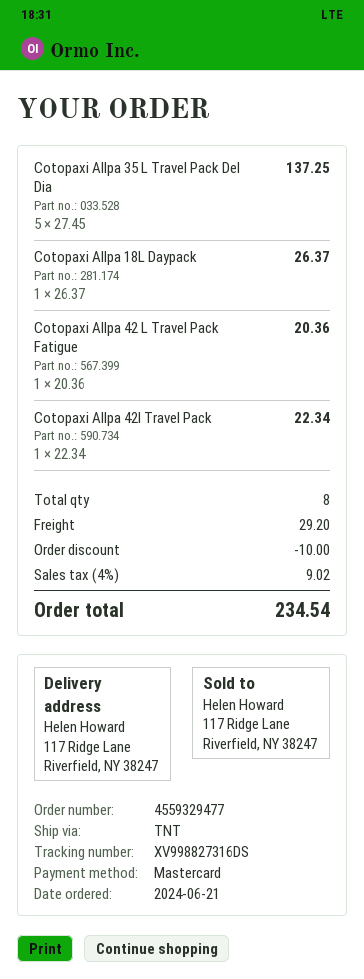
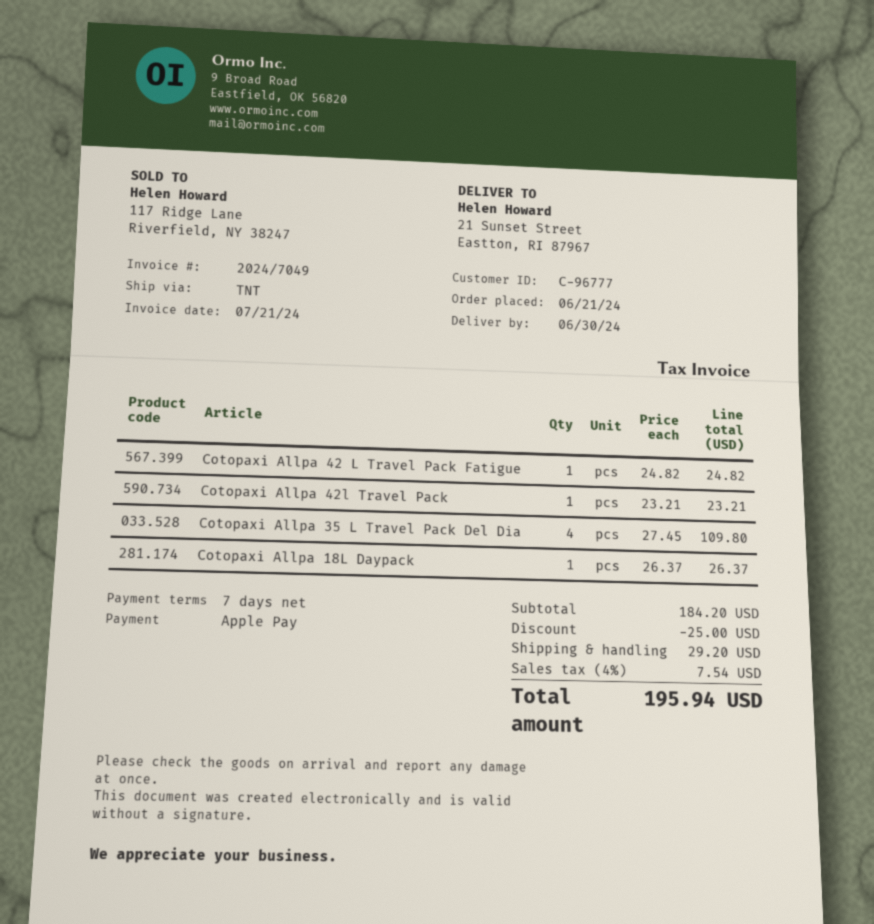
payment method: Mastercard -> Apple Pay
ship to: 117 Ridge Lane, Riverfield, NY 38247 -> 21 Sunset Street, Eastton, RI 87967
Cotopaxi Allpa 35 L Travel Pack Del Dia: 5 x 27.45 = 137.25 -> 4 x 27.45 = 109.80
Cotopaxi Allpa 42 L Travel Pack Fatigue: 1 x 20.36 = 20.36 -> 1 x 24.82 = 24.82
Cotopaxi Allpa 42l Travel Pack: 1 x 22.34 = 22.34 -> 1 x 23.21 = 23.21
discount: 10.00 -> 25.00
tax: 4% = 9.02 -> 4% = 7.54
total: 234.54 -> 195.94

